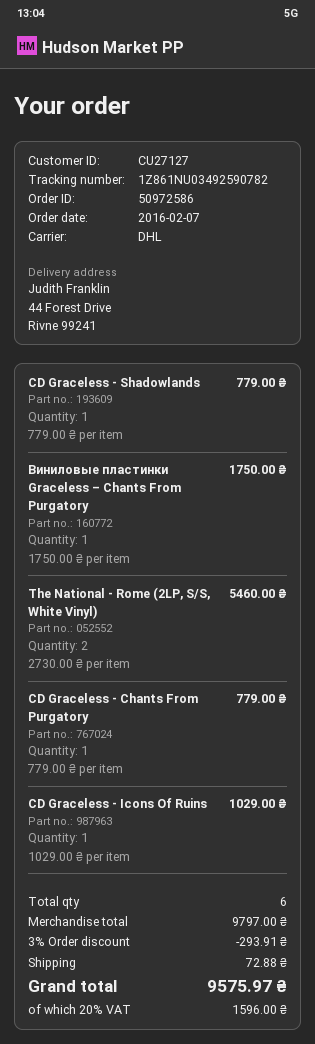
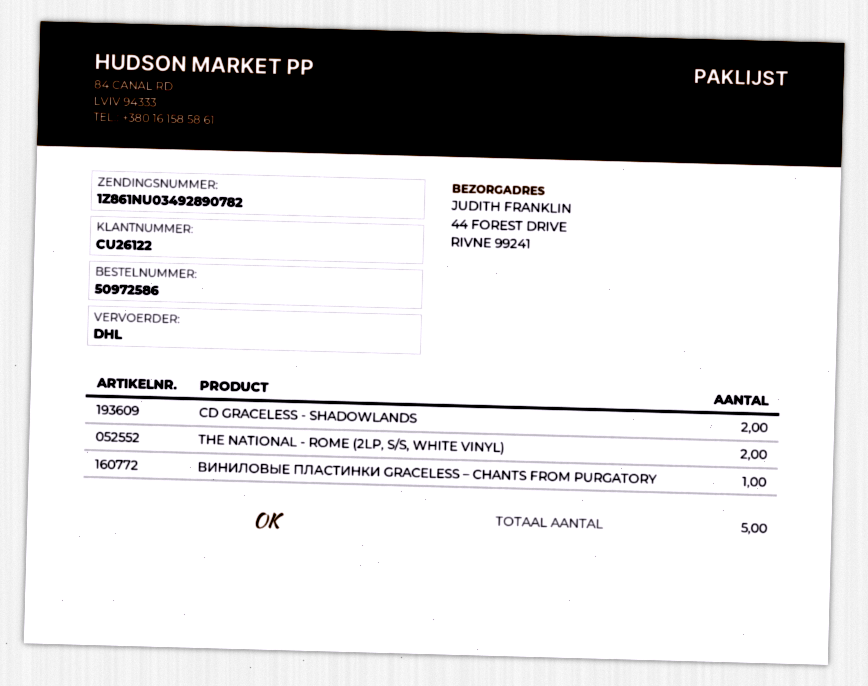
customer number: CU27127 -> CU26122
tracking number: 1Z861NU03492590782 -> 1Z861NU03492890782
CD Graceless - Shadowlands: 1 -> 2
CD Graceless - Chants From Purgatory: 1 -> none
CD Graceless - Icons Of Ruins: 1 -> none
total quantity: 6 -> 5

